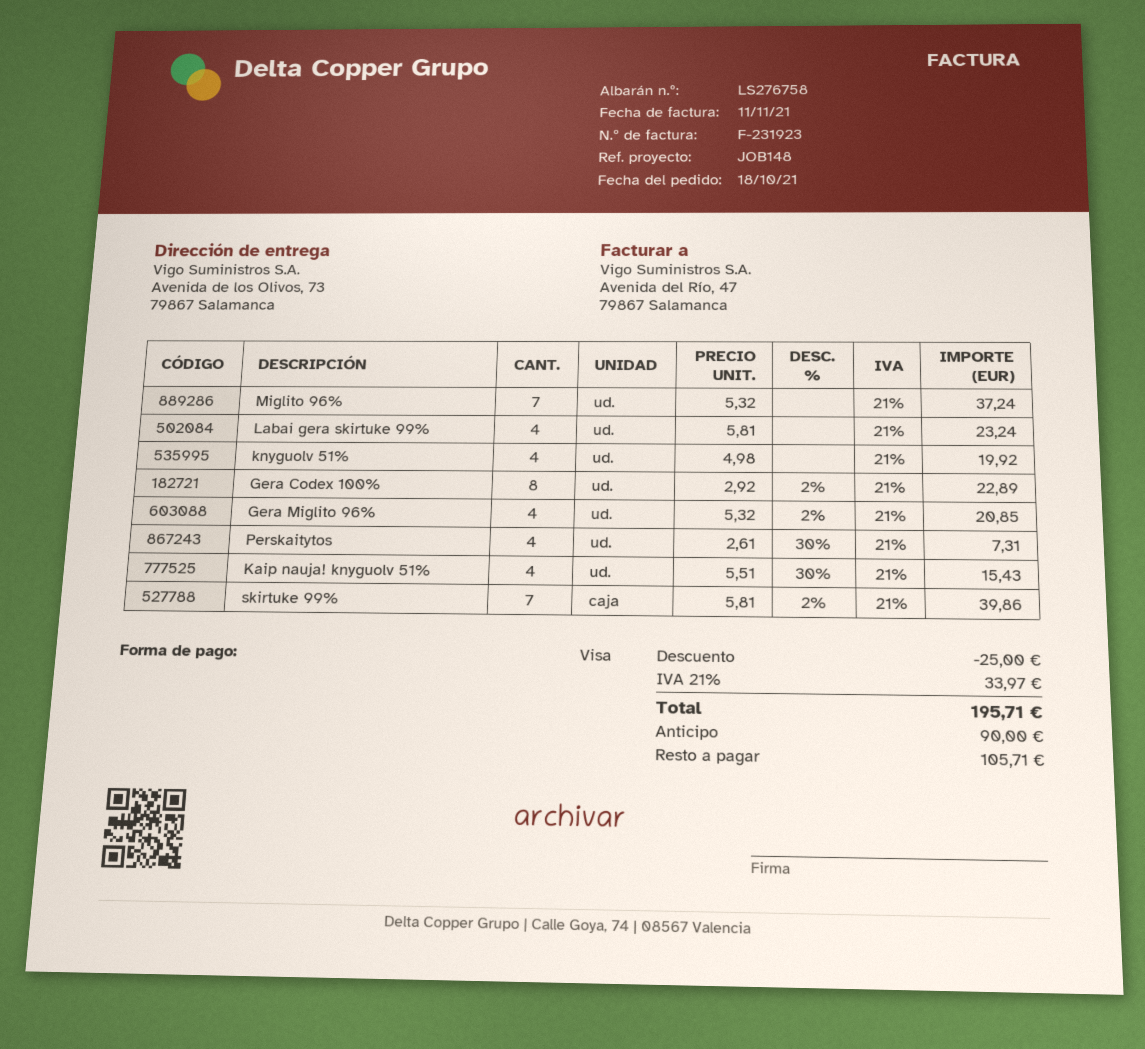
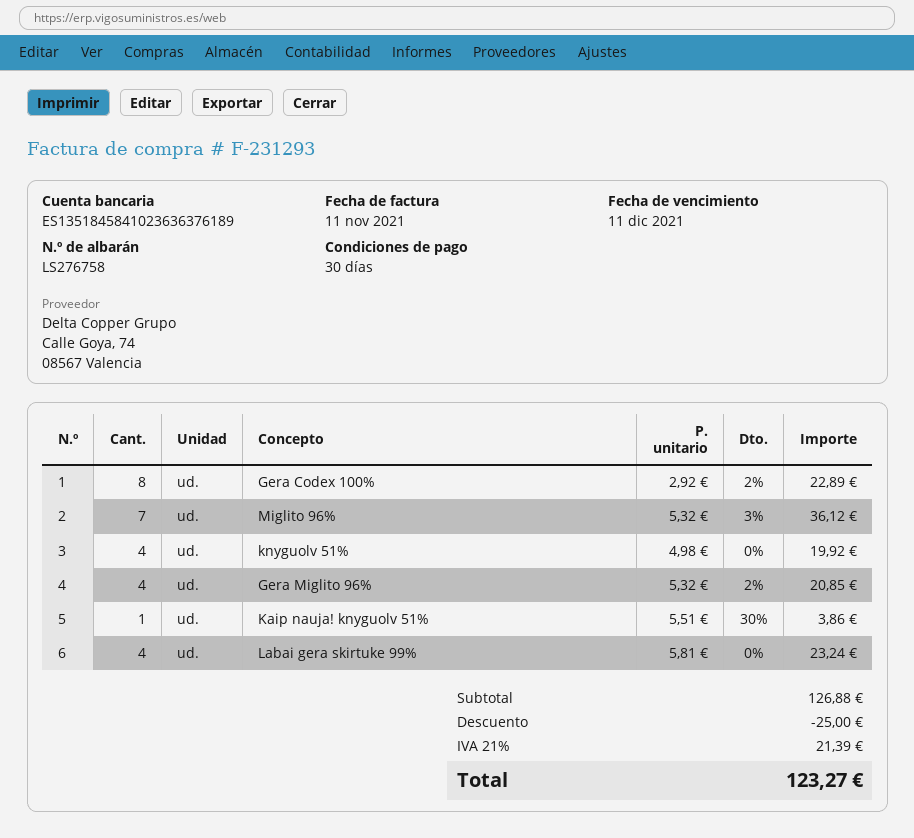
invoice number: F-231923 -> F-231293
Miglito 96%: 7 x 5.32 = 37.24 -> 7 x 5.32 - 3% = 36.12
Perskaitytos: 4 x 2.61 - 30% = 7.31 -> none
Kaip nauja! knyguolv 51%: 4 x 5.51 - 30% = 15.43 -> 1 x 5.51 - 30% = 3.86
skirtuke 99%: 7 x 5.81 - 2% = 39.86 -> none
tax: 21% = 33.97 -> 21% = 21.39
total: 195.71 -> 123.27

